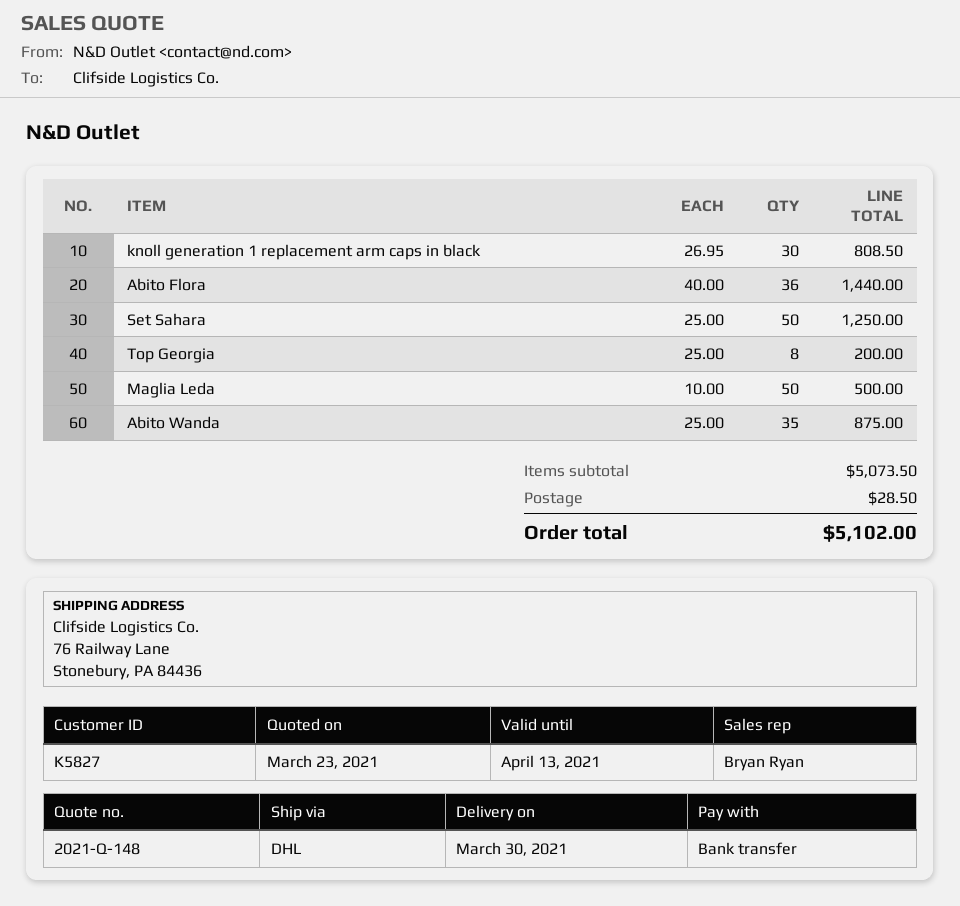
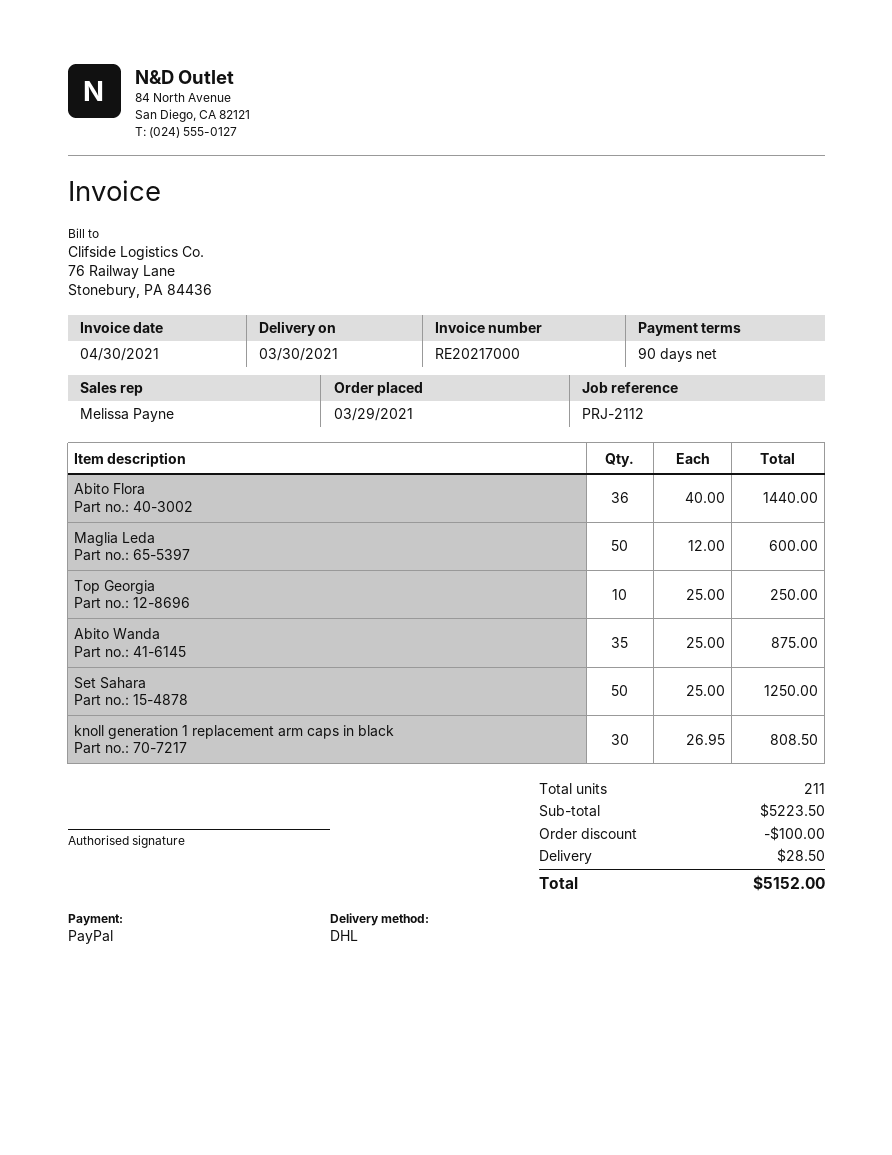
sales rep: Bryan Ryan -> Melissa Payne
payment method: bank transfer -> PayPal
Top Georgia: 8 x 25.00 = 200.00 -> 10 x 25.00 = 250.00
Maglia Leda: 50 x 10.00 = 500.00 -> 50 x 12.00 = 600.00
subtotal: 5073.50 -> 5223.50
discount: none -> 100.00
total: 5102.00 -> 5152.00

